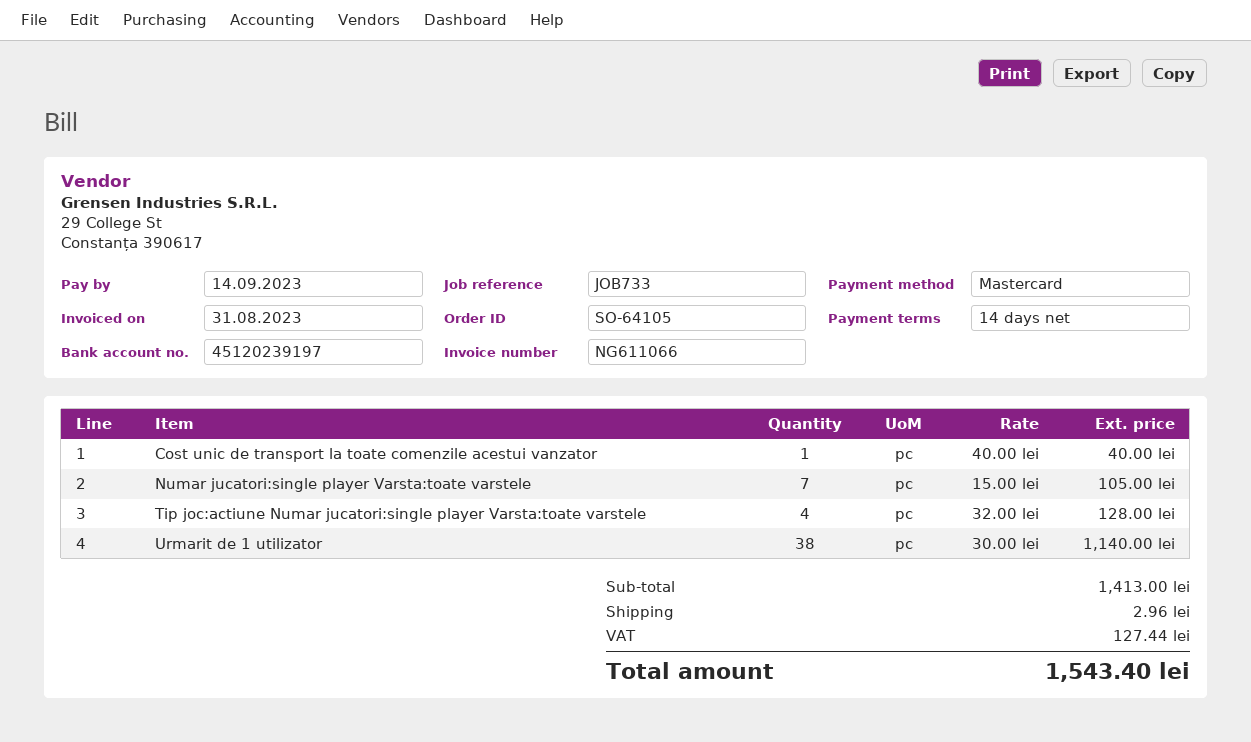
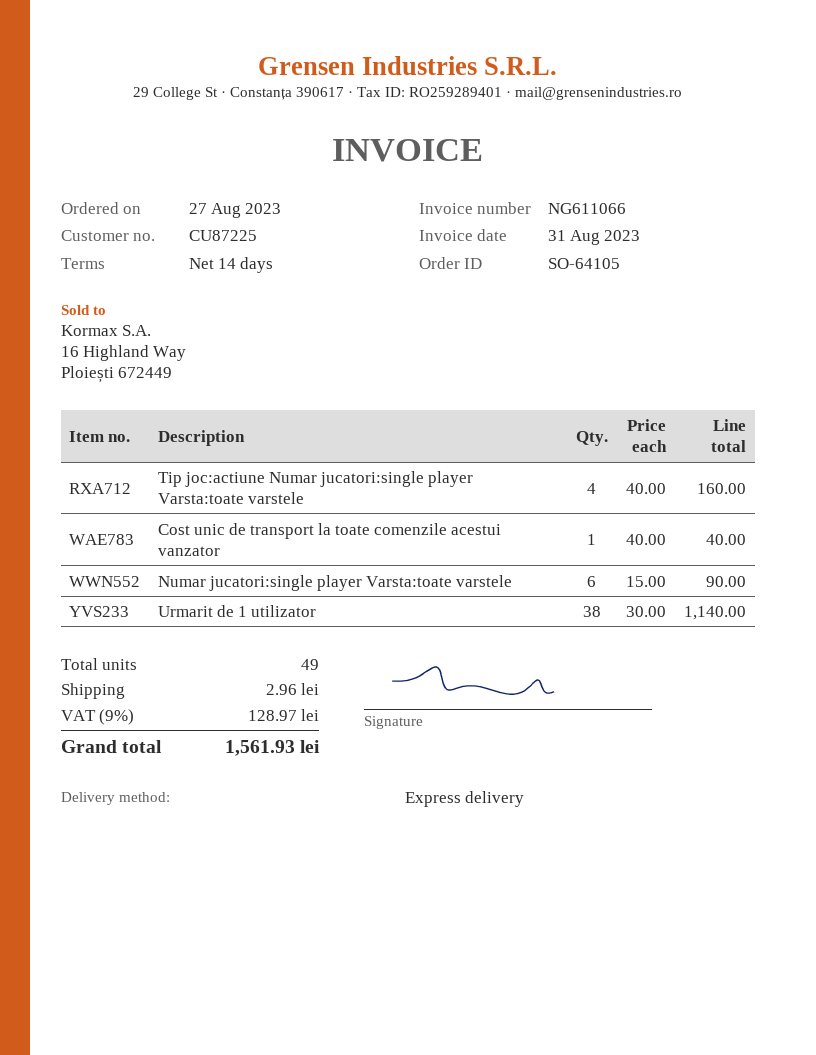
Numar jucatori:single player Varsta:toate varstele: 7 x 15.00 = 105.00 -> 6 x 15.00 = 90.00
Tip joc:actiune Numar jucatori:single player Varsta:toate varstele: 4 x 32.00 = 128.00 -> 4 x 40.00 = 160.00
tax: 127.44 -> 128.97
total: 1543.40 -> 1561.93

